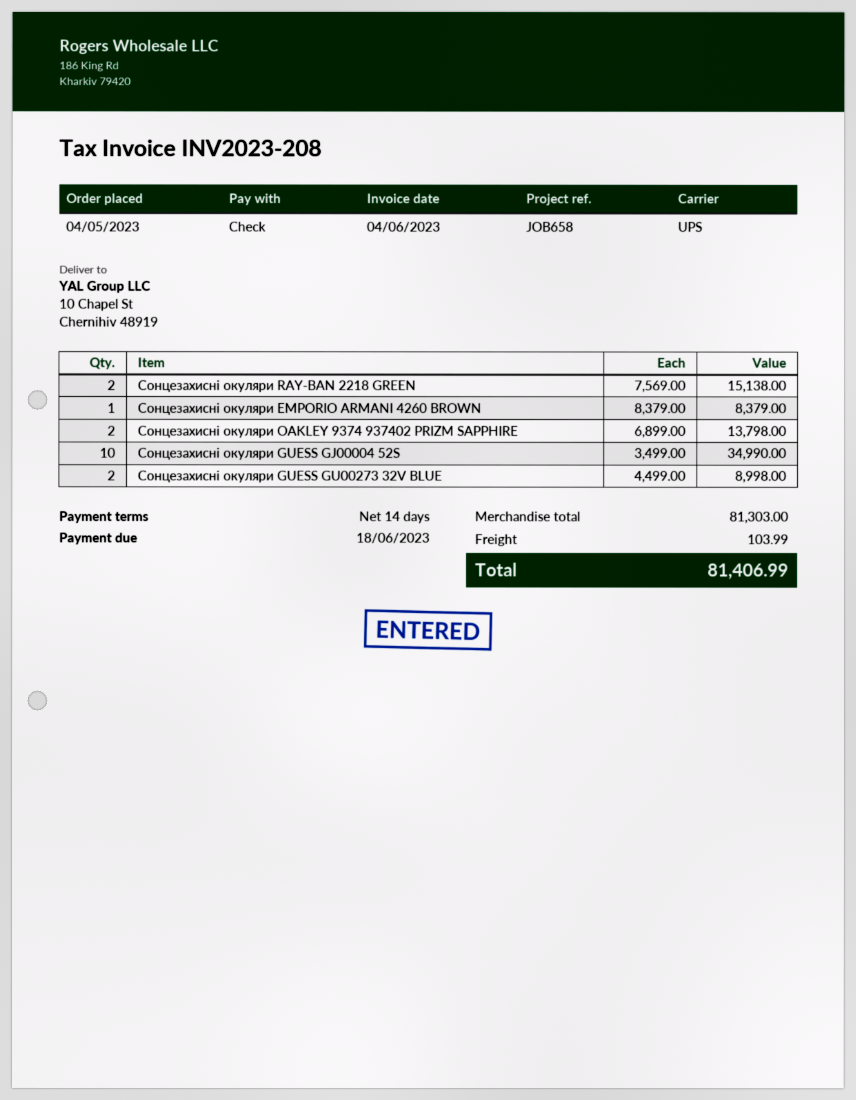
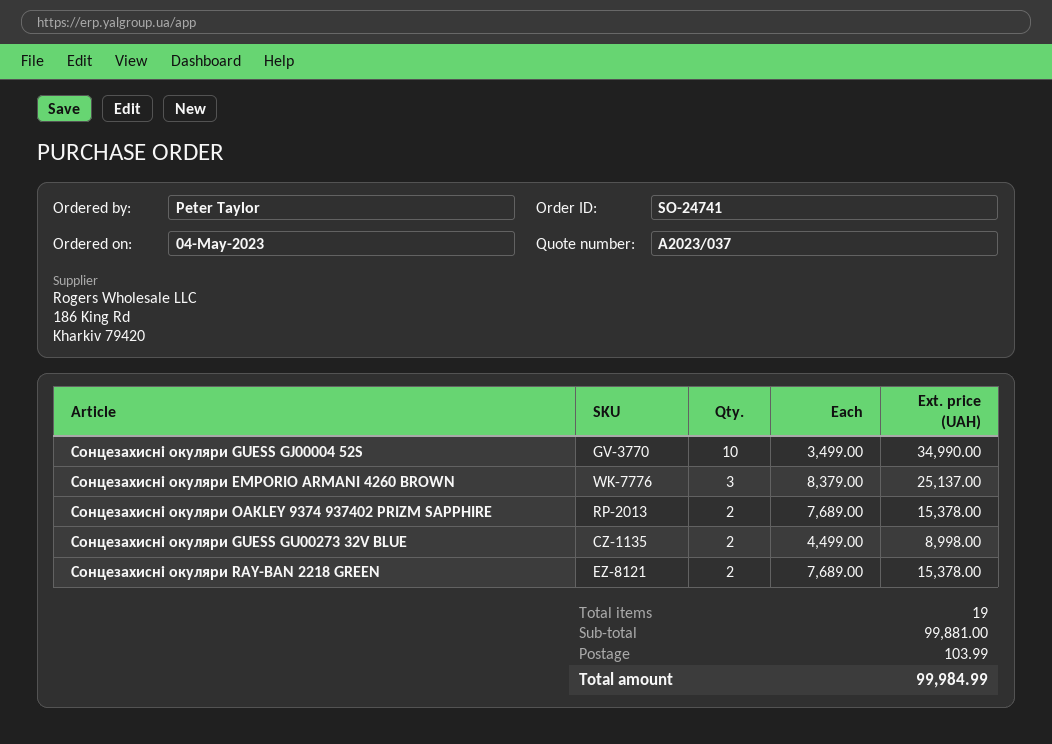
Сонцезахисні окуляри RAY-BAN 2218 GREEN: 2 x 7569.00 = 15138.00 -> 2 x 7689.00 = 15378.00
Сонцезахисні окуляри EMPORIO ARMANI 4260 BROWN: 1 x 8379.00 = 8379.00 -> 3 x 8379.00 = 25137.00
Сонцезахисні окуляри OAKLEY 9374 937402 PRIZM SAPPHIRE: 2 x 6899.00 = 13798.00 -> 2 x 7689.00 = 15378.00
subtotal: 81303.00 -> 99881.00
total: 81406.99 -> 99984.99

